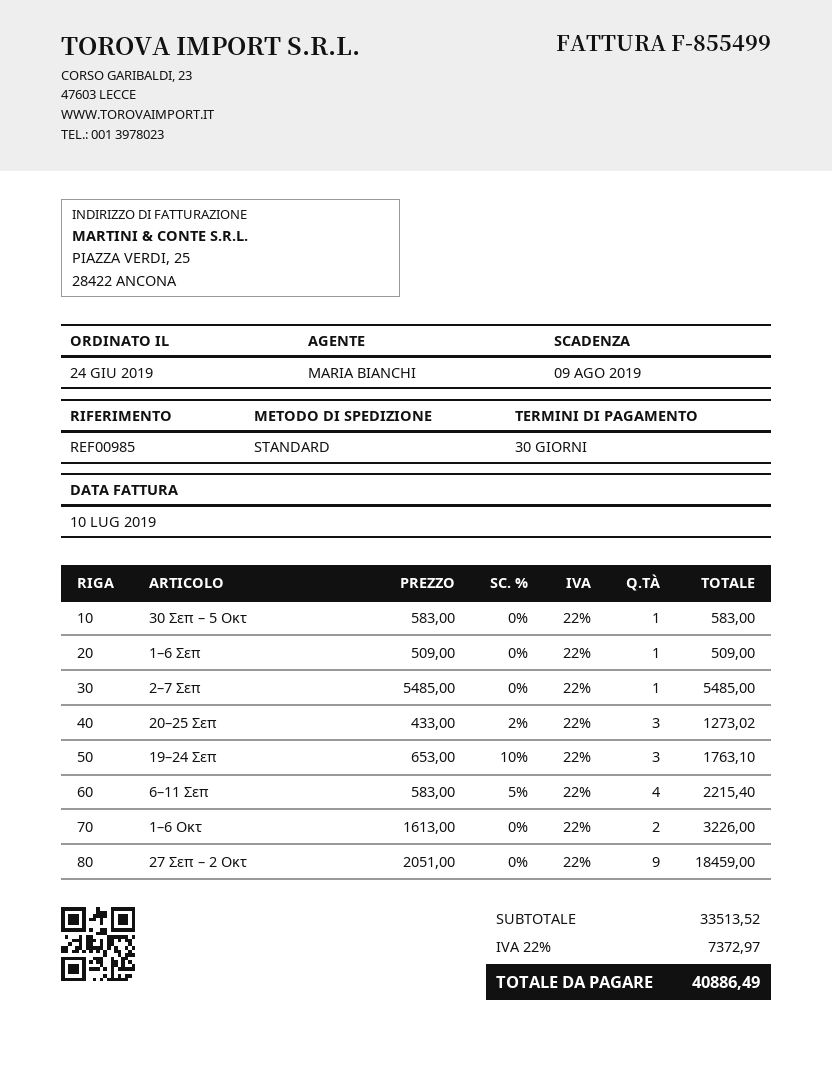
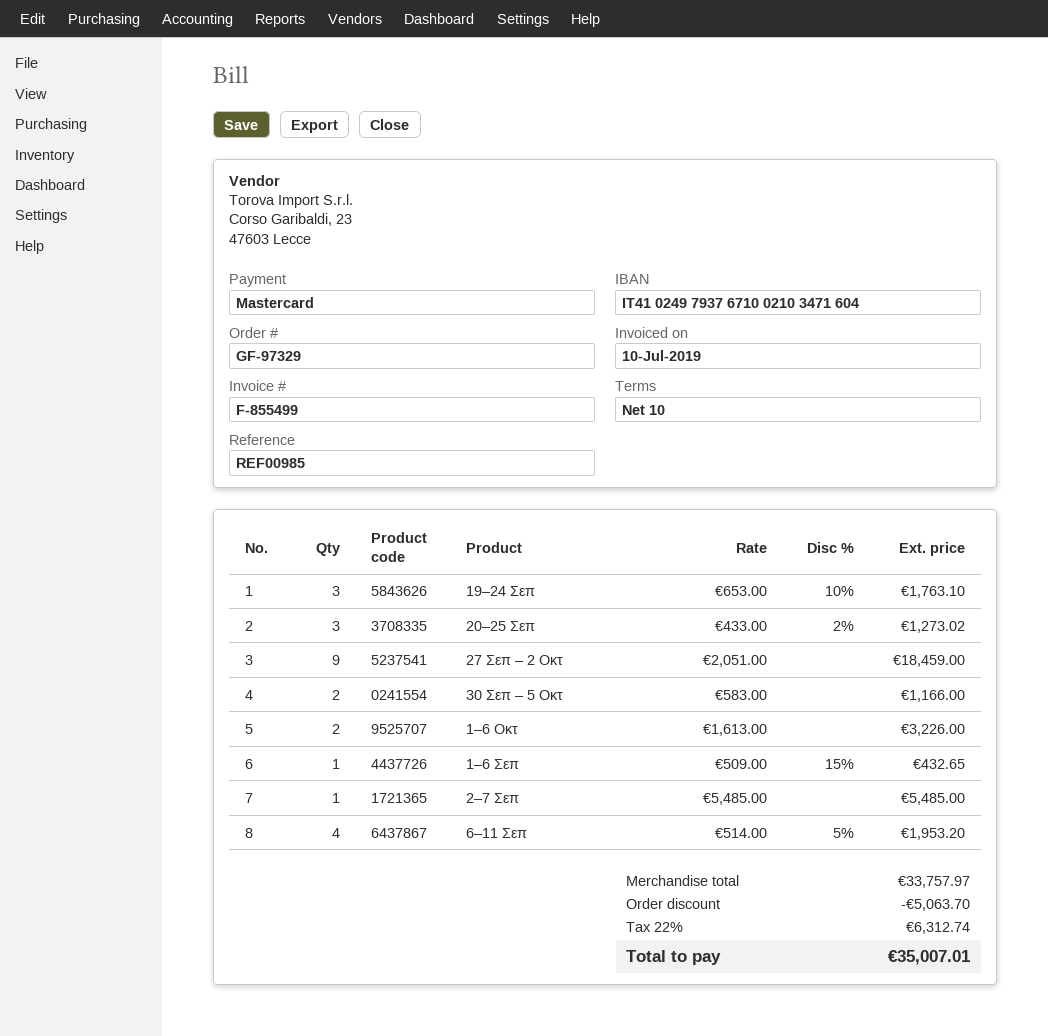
payment terms: 30 days -> 10 days
30 Σεπ – 5 Οκτ: 1 x 583.00 = 583.00 -> 2 x 583.00 = 1166.00
1–6 Σεπ: 1 x 509.00 = 509.00 -> 1 x 509.00 - 15% = 432.65
6–11 Σεπ: 4 x 583.00 - 5% = 2215.40 -> 4 x 514.00 - 5% = 1953.20
subtotal: 33513.52 -> 33757.97
discount: none -> 5063.70
tax: 22% = 7372.97 -> 22% = 6312.74
total: 40886.49 -> 35007.01

